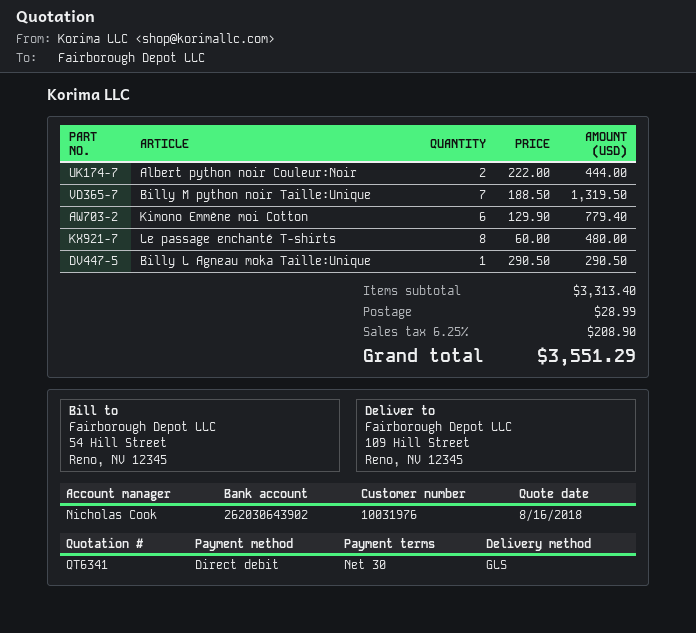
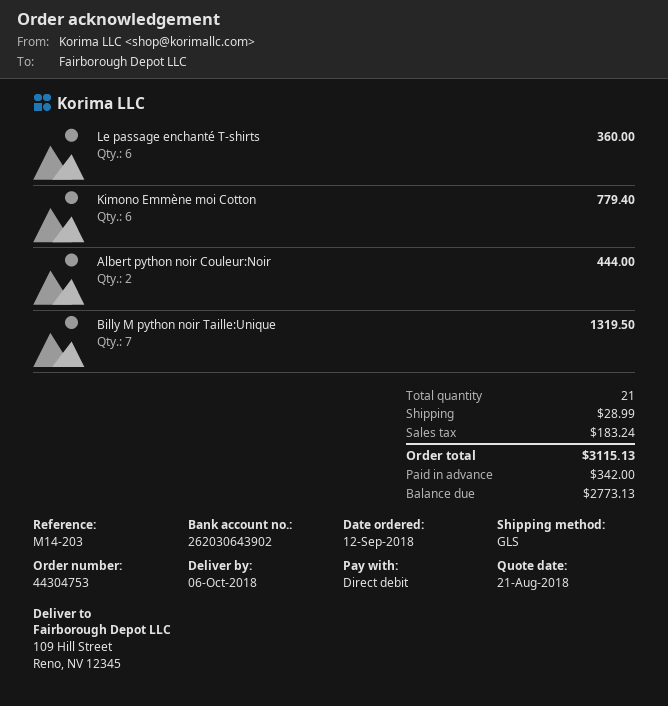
quote date: 2018-08-16 -> 2018-08-21
Le passage enchanté T-shirts: 8 for 480.00 -> 6 for 360.00
Billy L Agneau moka Taille:Unique: 1 for 290.50 -> none
tax: 208.90 -> 183.24
total: 3551.29 -> 3115.13

